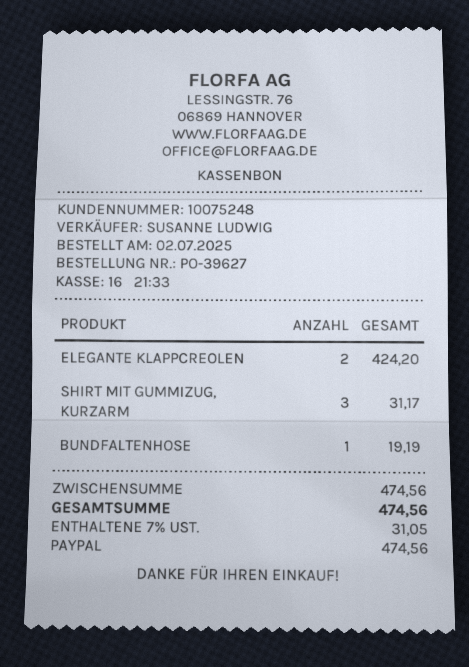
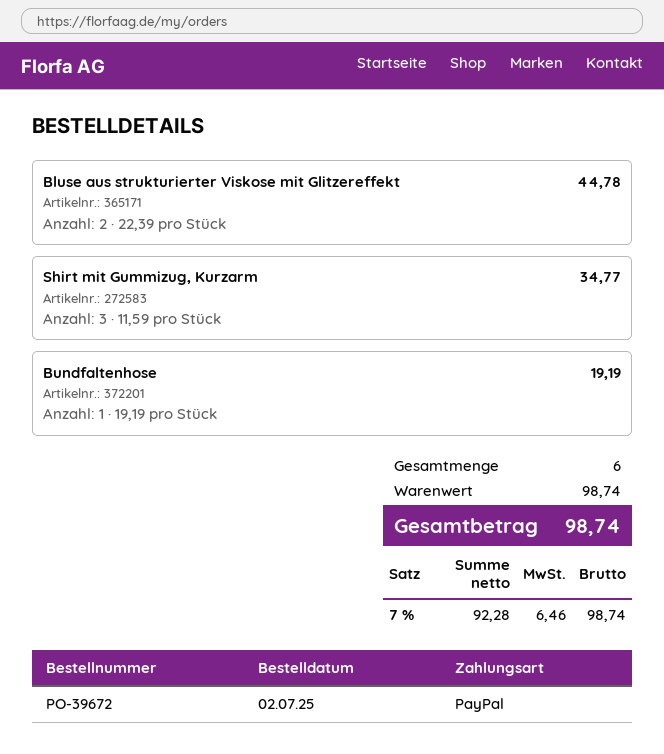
order number: PO-39627 -> PO-39672
ELEGANTE KLAPPCREOLEN: 2 for 424.20 -> none
SHIRT MIT GUMMIZUG, KURZARM: 3 for 31.17 -> 3 for 34.77
Bluse aus strukturierter Viskose mit Glitzereffekt: none -> 2 for 44.78
subtotal: 474.56 -> 98.74
tax: 7% = 31.05 -> 7% = 6.46
total: 474.56 -> 98.74

